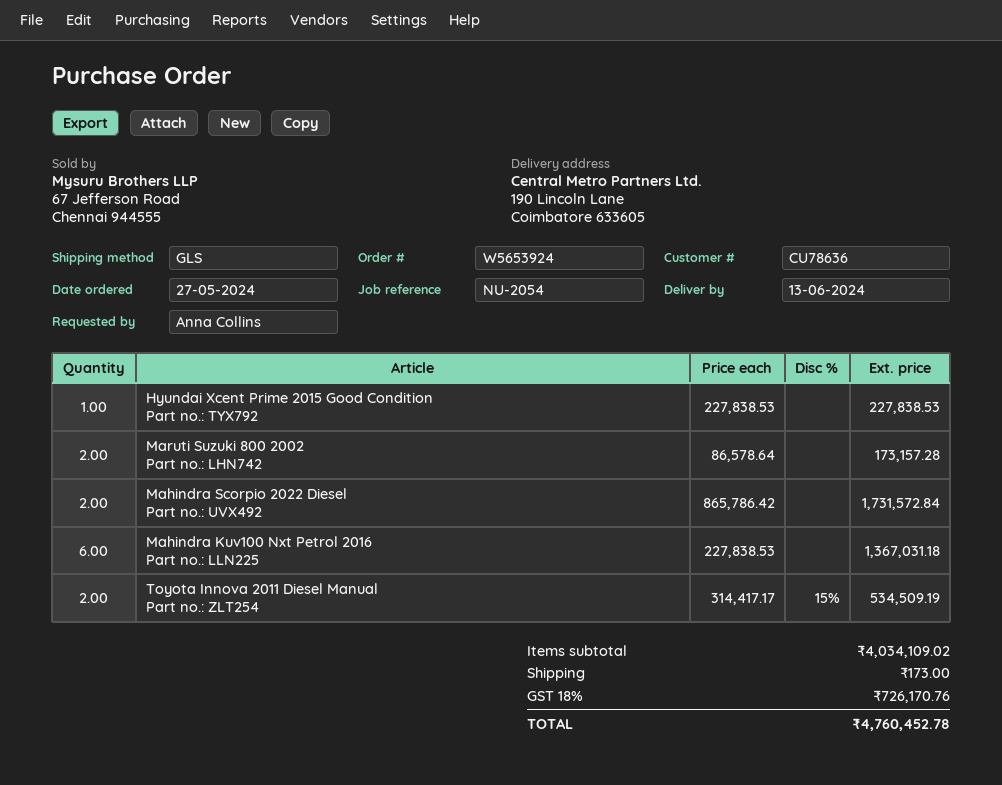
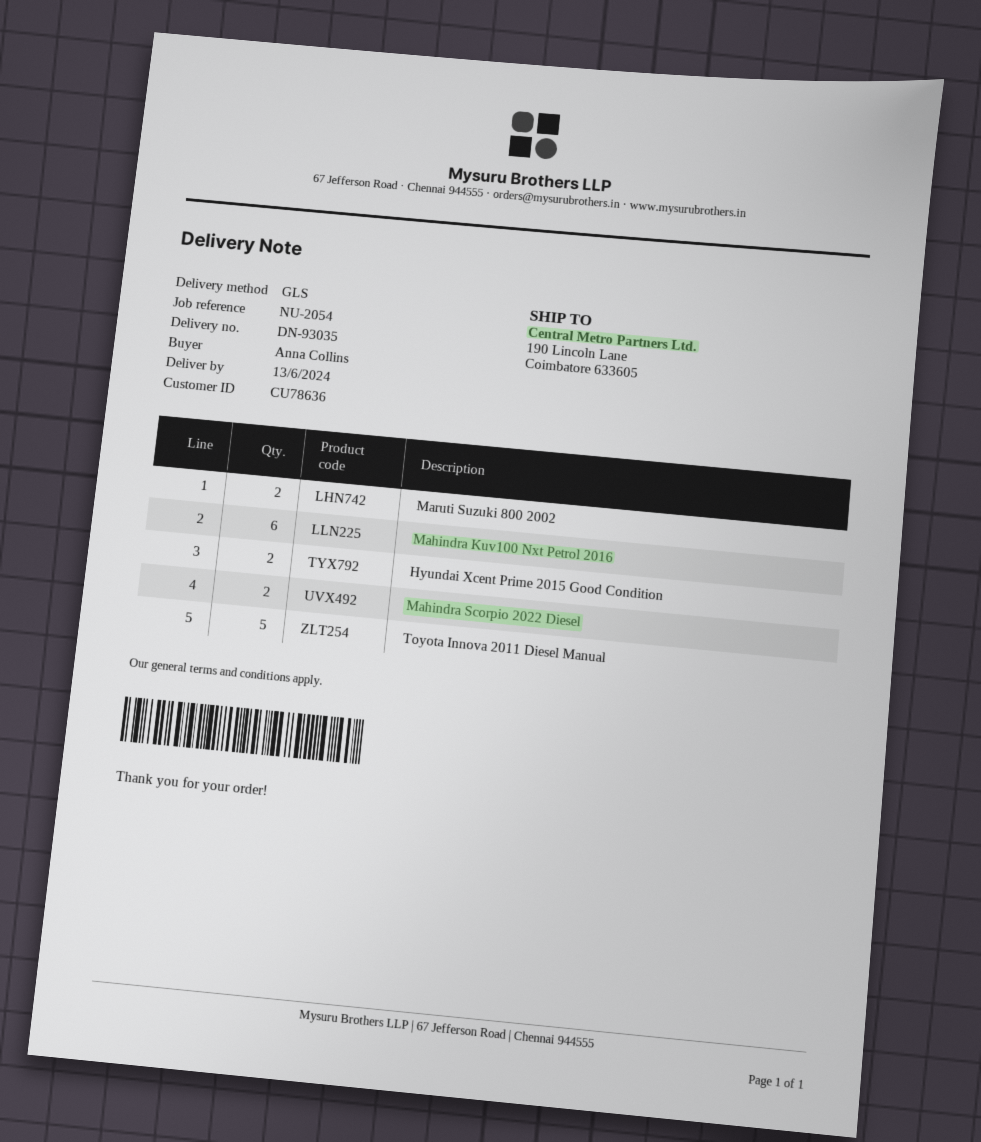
Hyundai Xcent Prime 2015 Good Condition: 1 -> 2
Toyota Innova 2011 Diesel Manual: 2 -> 5

